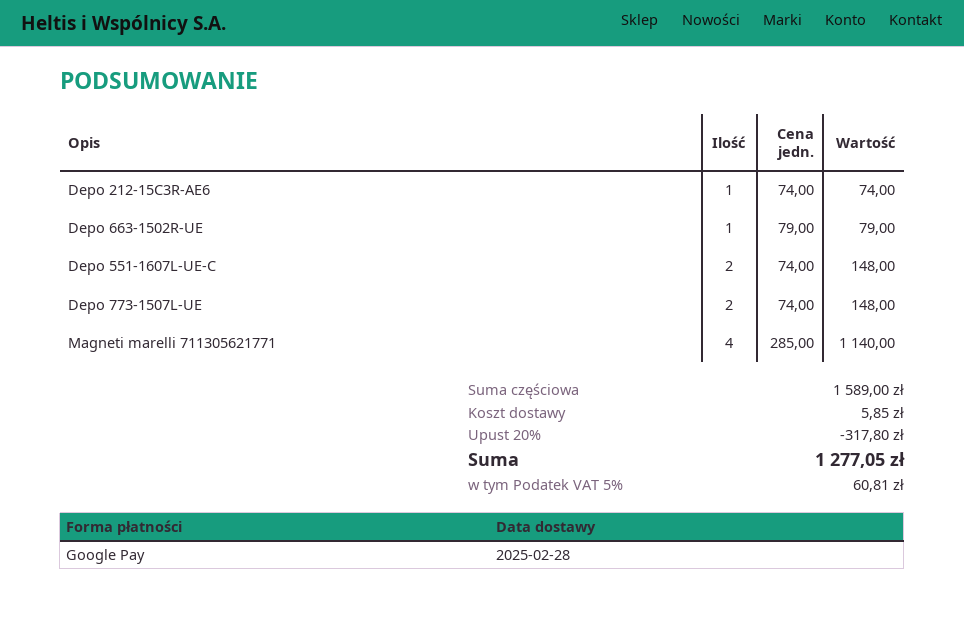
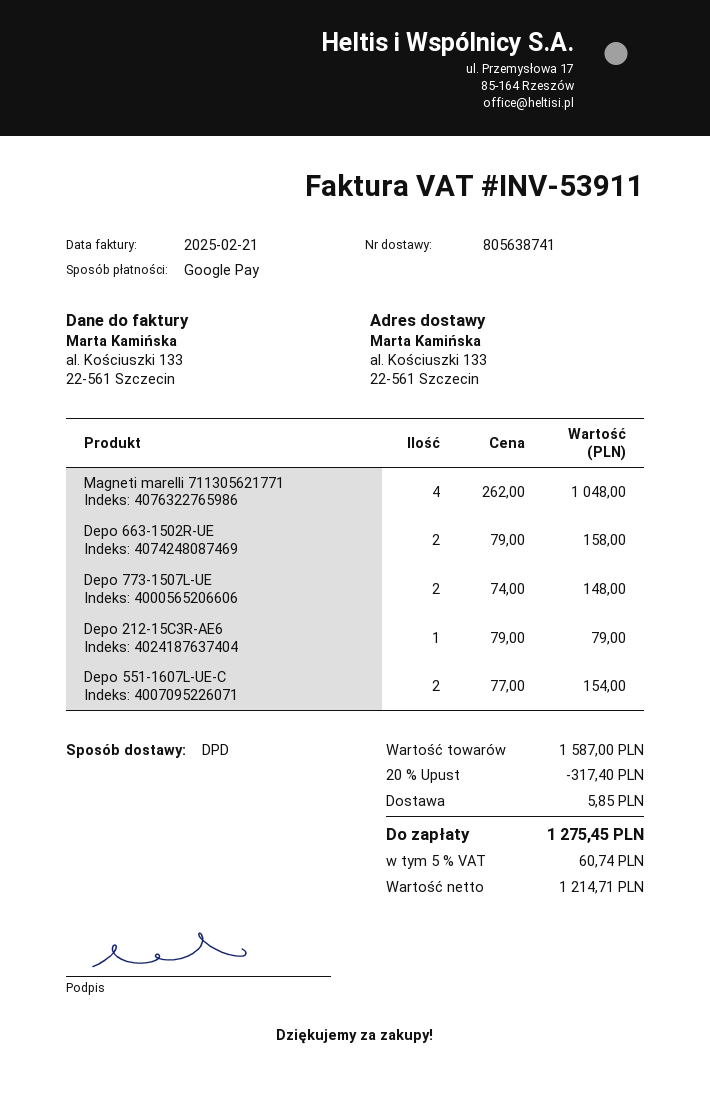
Depo 212-15C3R-AE6: 1 x 74.00 = 74.00 -> 1 x 79.00 = 79.00
Depo 663-1502R-UE: 1 x 79.00 = 79.00 -> 2 x 79.00 = 158.00
Depo 551-1607L-UE-C: 2 x 74.00 = 148.00 -> 2 x 77.00 = 154.00
Magneti marelli 711305621771: 4 x 285.00 = 1140.00 -> 4 x 262.00 = 1048.00
subtotal: 1589.00 -> 1587.00
discount: 20% = 317.80 -> 20% = 317.40
tax: 5% = 60.81 -> 5% = 60.74
total: 1277.05 -> 1275.45

